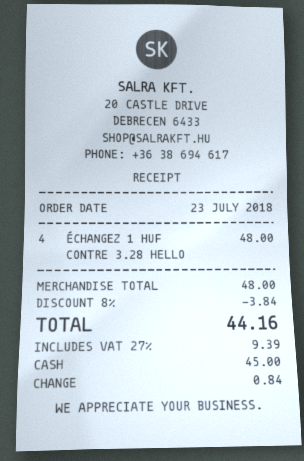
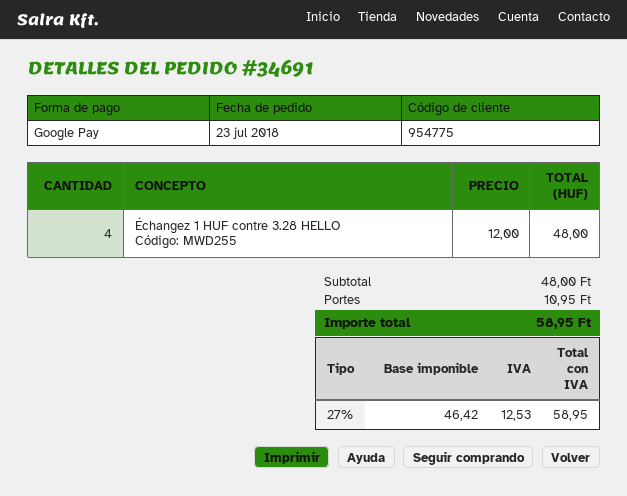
payment method: cash -> Google Pay
discount: 8% = 3.84 -> none
shipping: none -> 10.95
tax: 27% = 9.39 -> 27% = 12.53
total: 44.16 -> 58.95

